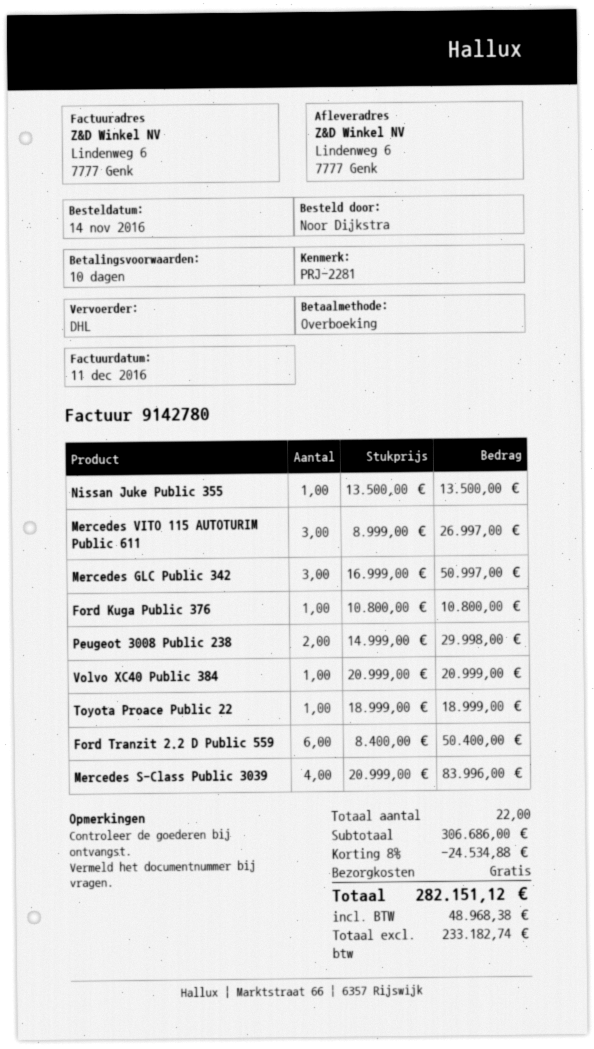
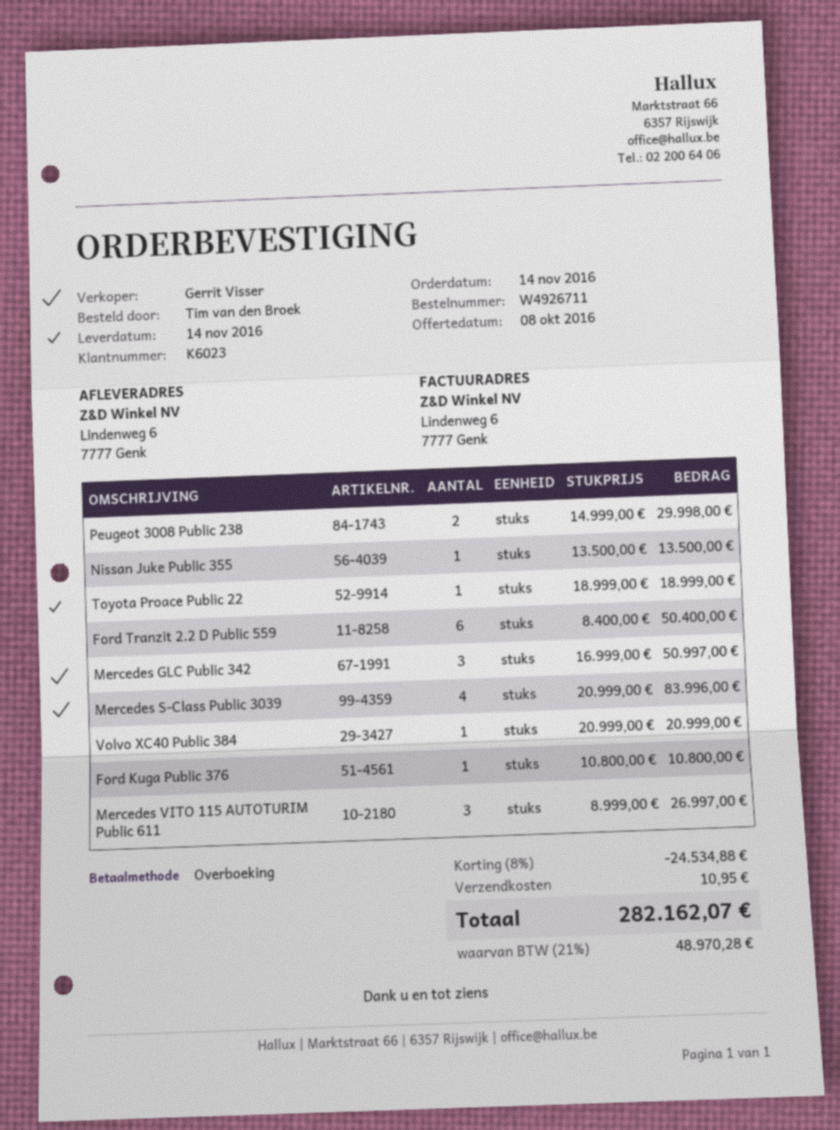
ordered by: Noor Dijkstra -> Tim van den Broek
shipping: 0.00 -> 10.95
tax: 48968.38 -> 48970.28
total: 282151.12 -> 282162.07

